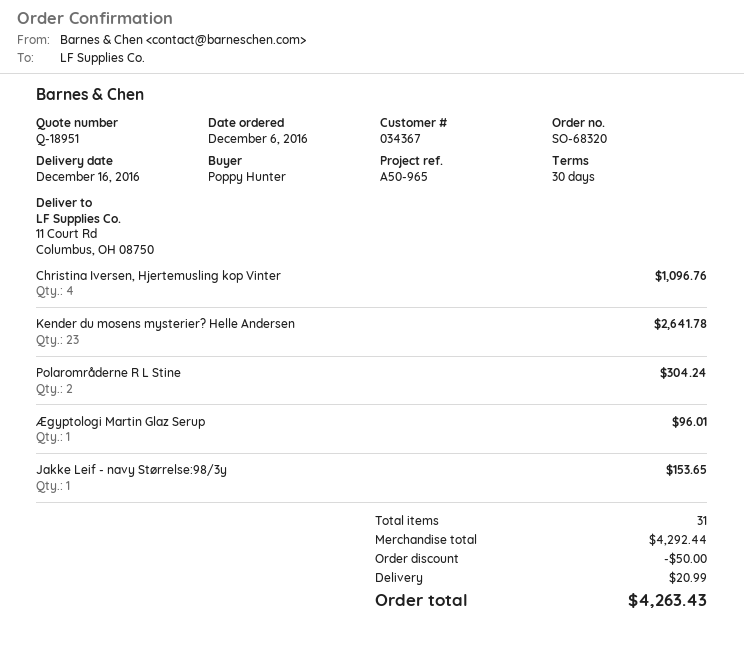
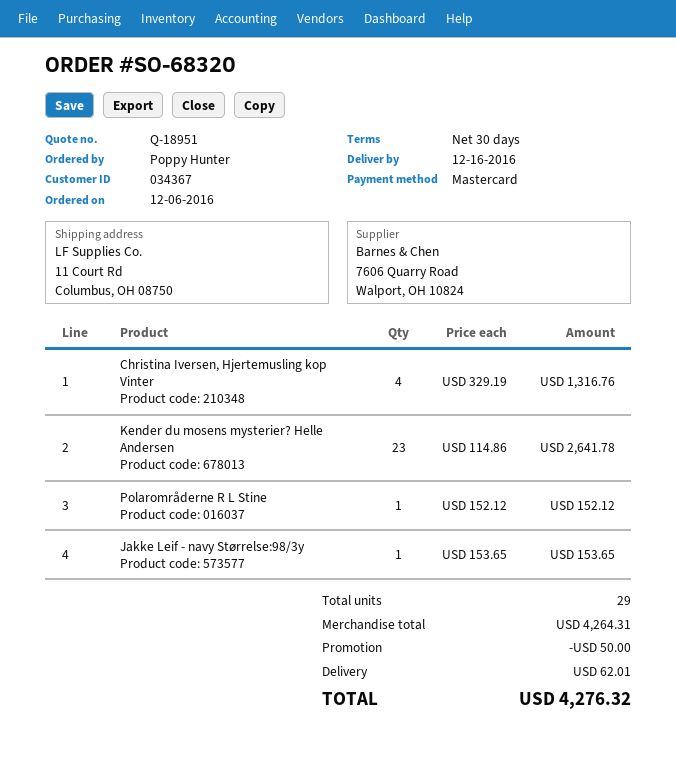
Christina Iversen, Hjertemusling kop Vinter: 4 for 1096.76 -> 4 for 1316.76
Polarområderne R L Stine: 2 for 304.24 -> 1 for 152.12
Ægyptologi Martin Glaz Serup: 1 for 96.01 -> none
total quantity: 31 -> 29
subtotal: 4292.44 -> 4264.31
shipping: 20.99 -> 62.01
total: 4263.43 -> 4276.32

